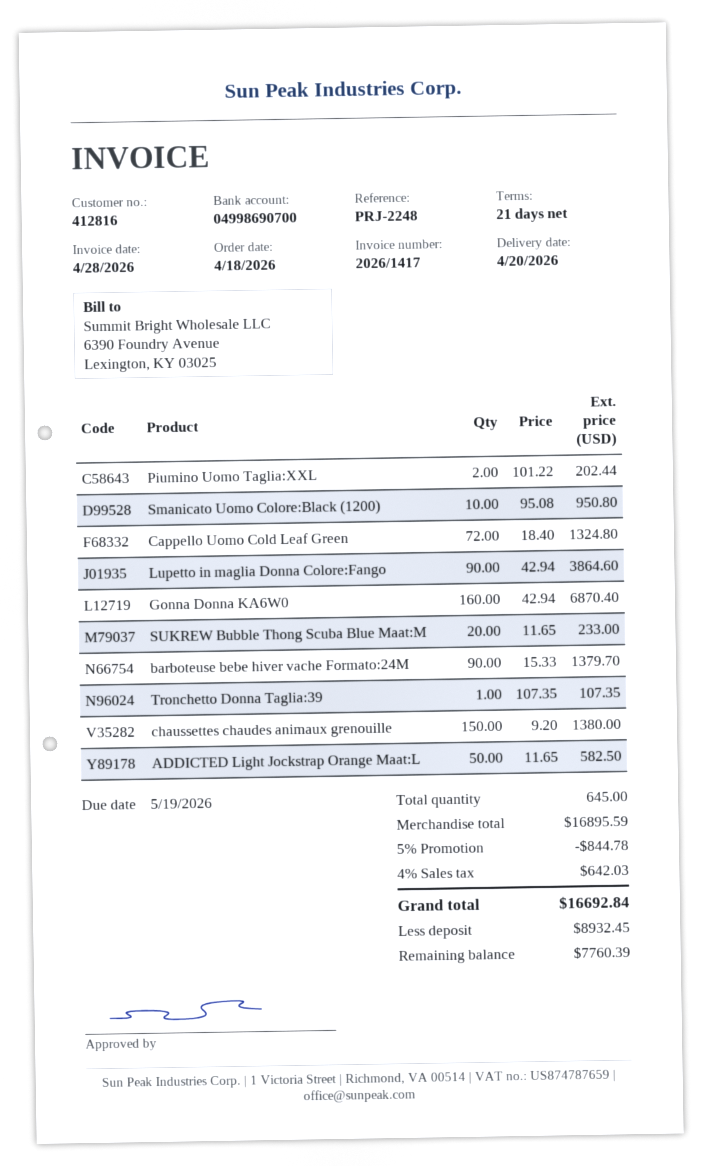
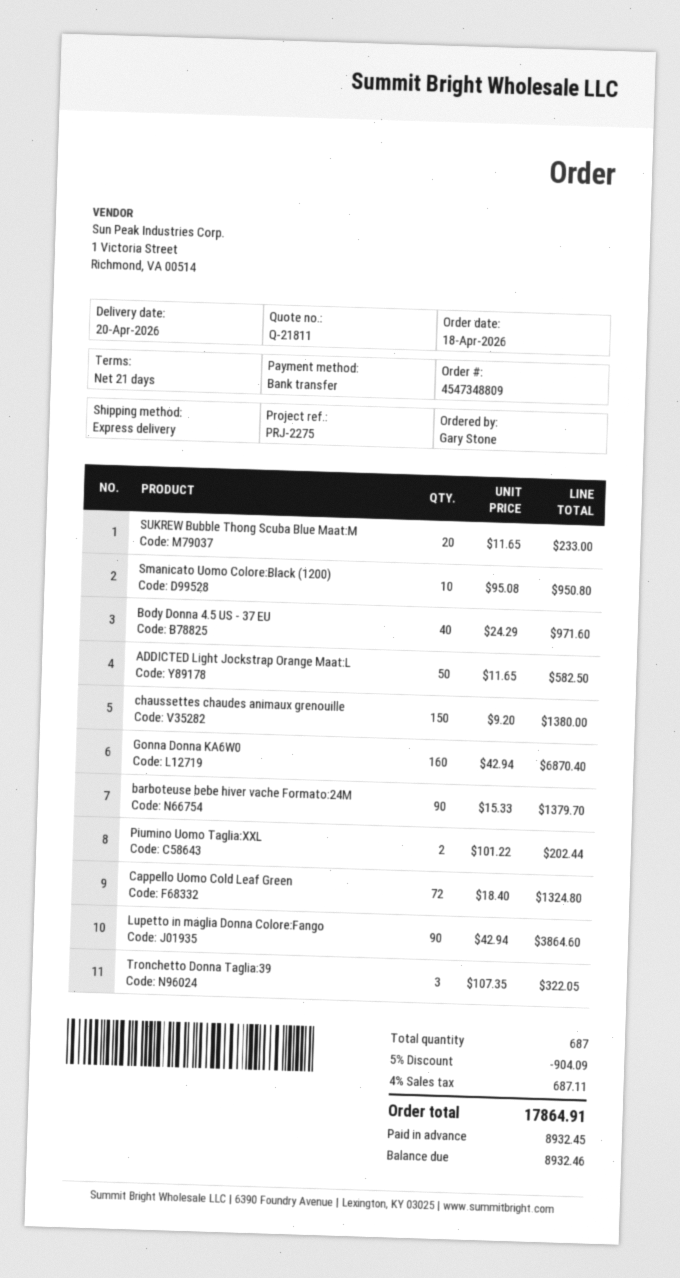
reference: PRJ-2248 -> PRJ-2275
Tronchetto Donna Taglia:39: 1 x 107.35 = 107.35 -> 3 x 107.35 = 322.05
Body Donna 4.5 US - 37 EU: none -> 40 x 24.29 = 971.60
total quantity: 645 -> 687
discount: 5% = 844.78 -> 5% = 904.09
tax: 4% = 642.03 -> 4% = 687.11
total: 16692.84 -> 17864.91
balance: 7760.39 -> 8932.46

